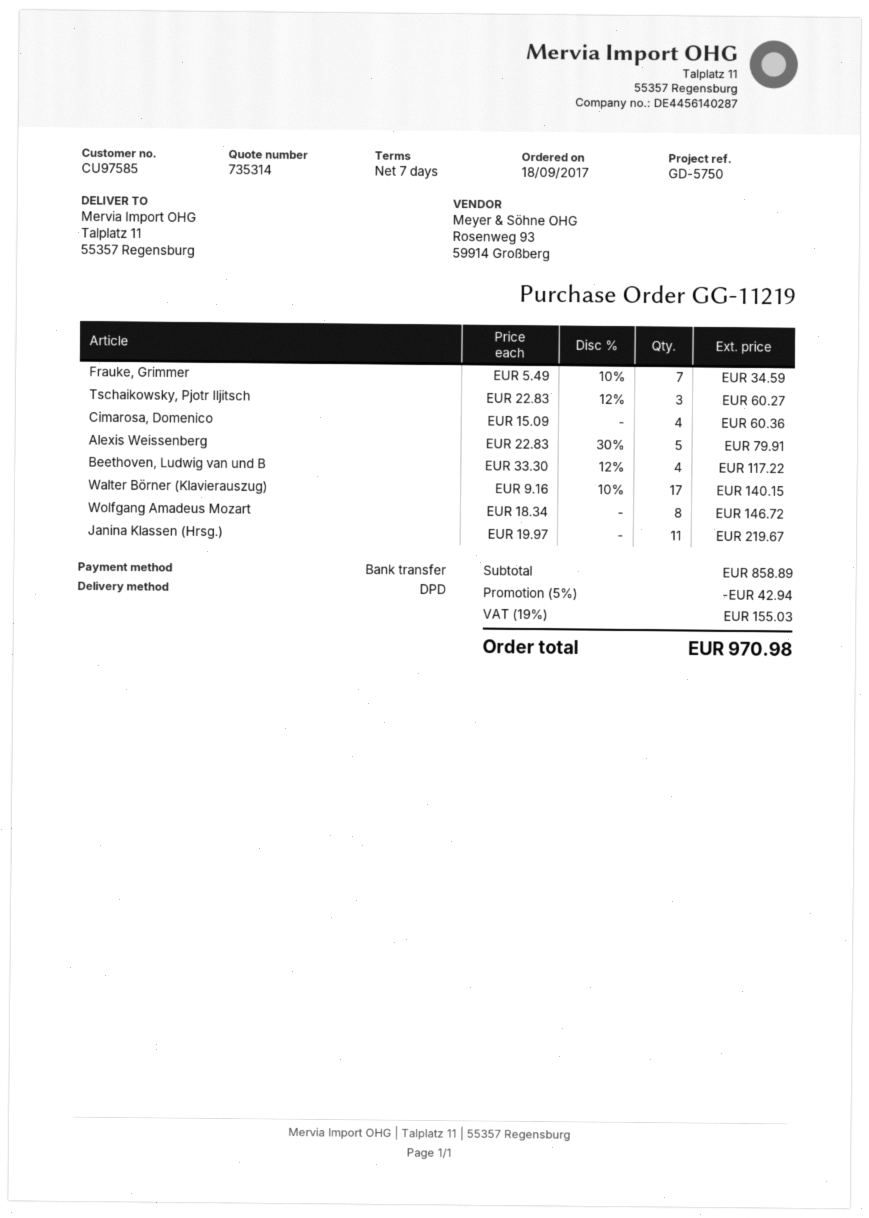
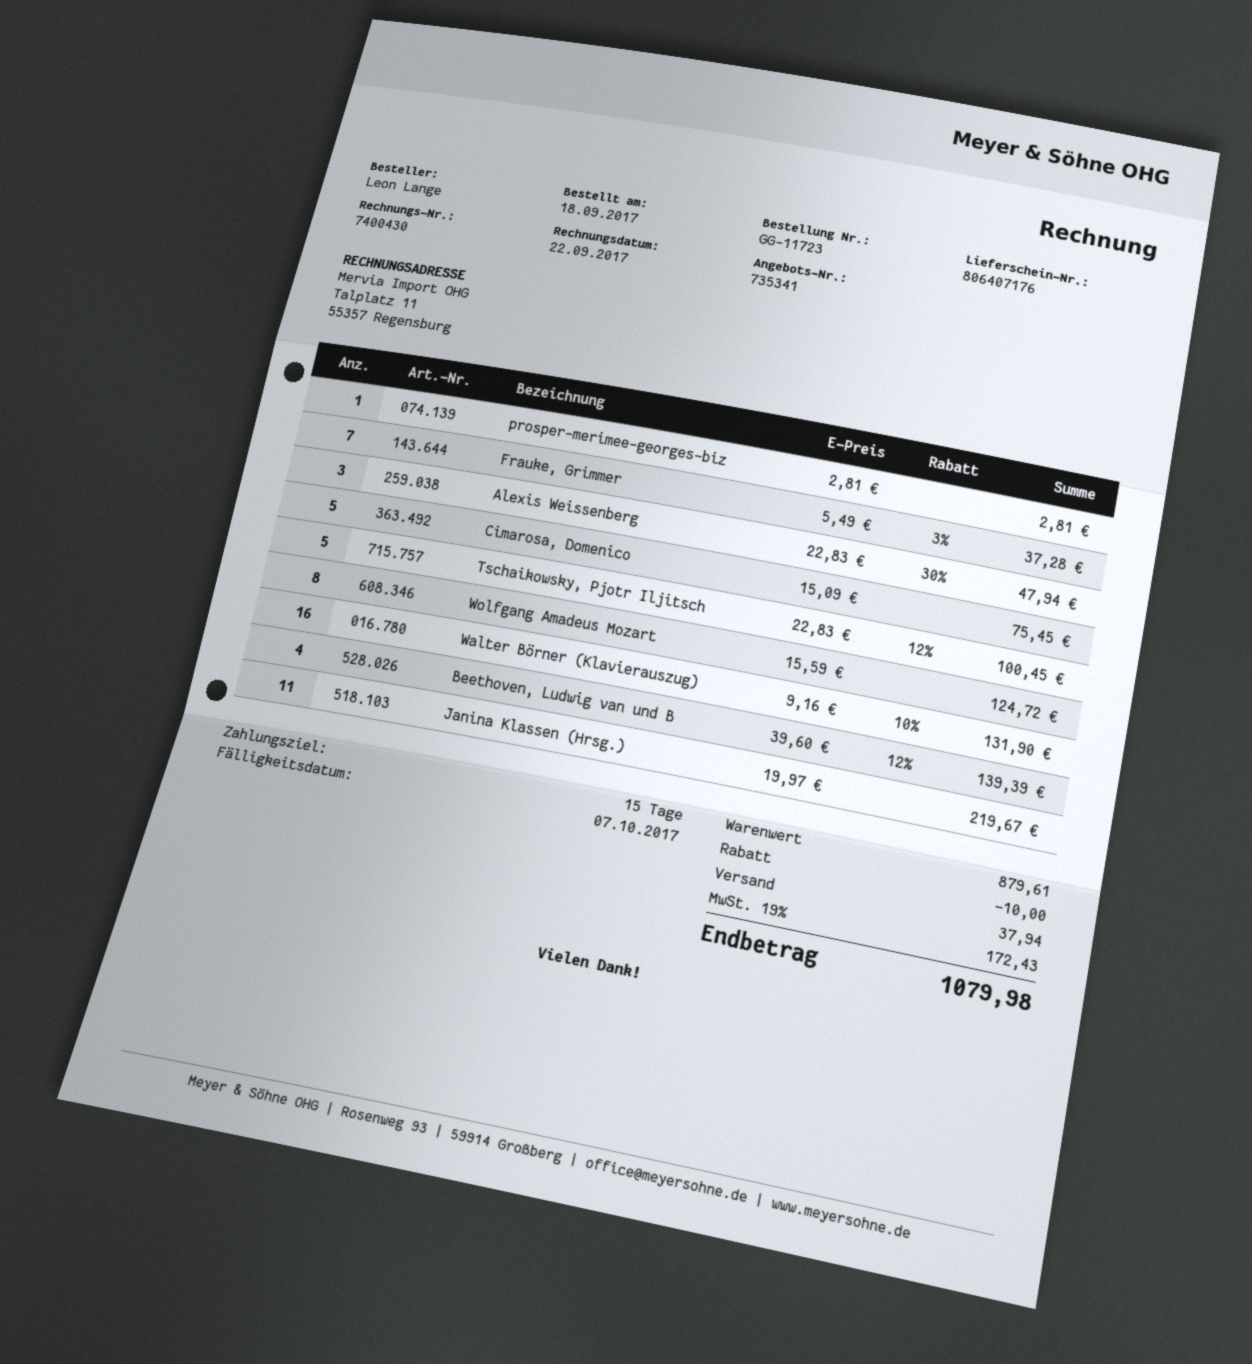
quote number: 735314 -> 735341
order number: GG-11219 -> GG-11723
payment terms: 7 days -> 15 days
Frauke, Grimmer: 7 x 5.49 - 10% = 34.59 -> 7 x 5.49 - 3% = 37.28
Tschaikowsky, Pjotr Iljitsch: 3 x 22.83 - 12% = 60.27 -> 5 x 22.83 - 12% = 100.45
Cimarosa, Domenico: 4 x 15.09 = 60.36 -> 5 x 15.09 = 75.45
Alexis Weissenberg: 5 x 22.83 - 30% = 79.91 -> 3 x 22.83 - 30% = 47.94
Beethoven, Ludwig van und B: 4 x 33.30 - 12% = 117.22 -> 4 x 39.60 - 12% = 139.39
Walter Börner (Klavierauszug): 17 x 9.16 - 10% = 140.15 -> 16 x 9.16 - 10% = 131.90
Wolfgang Amadeus Mozart: 8 x 18.34 = 146.72 -> 8 x 15.59 = 124.72
prosper-merimee-georges-biz: none -> 1 x 2.81 = 2.81
subtotal: 858.89 -> 879.61
discount: 42.94 -> 10.00
shipping: none -> 37.94
tax: 19% = 155.03 -> 19% = 172.43
total: 970.98 -> 1079.98

